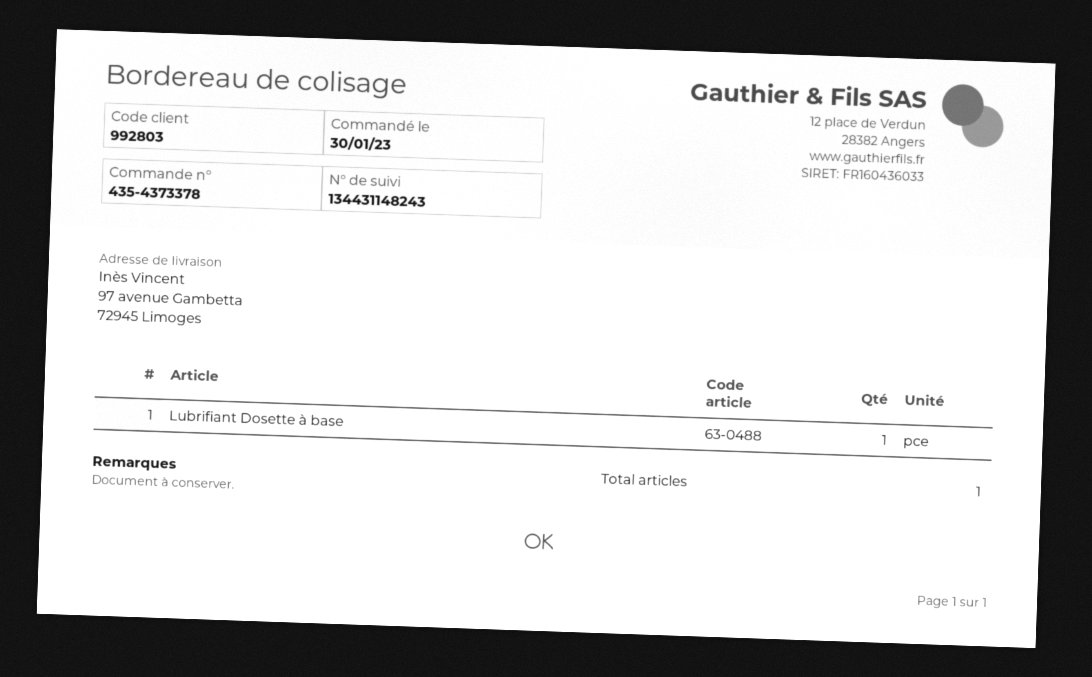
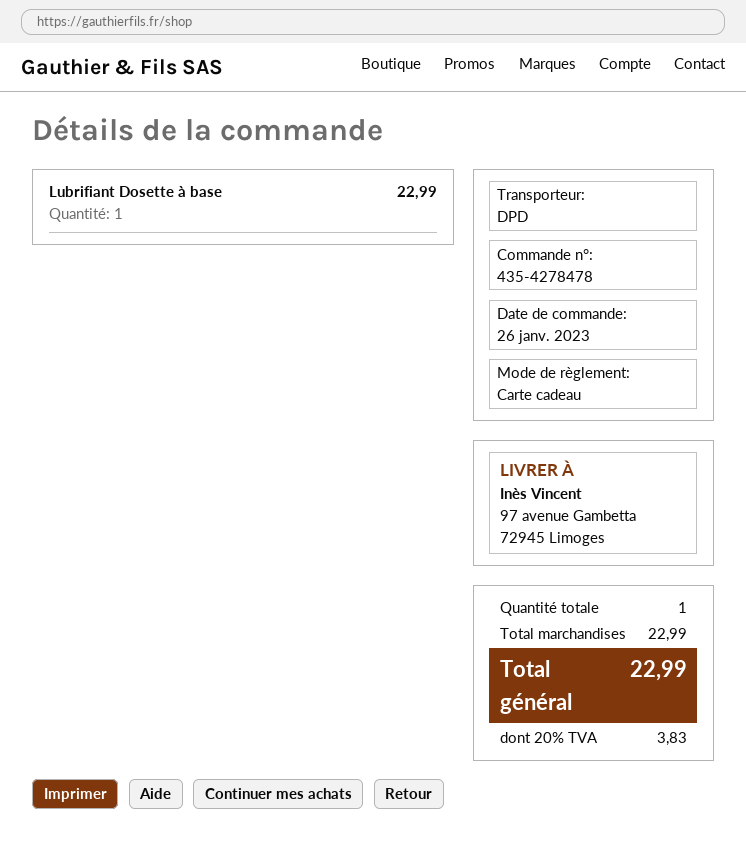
order number: 435-4373378 -> 435-4278478
order date: 2023-01-30 -> 2023-01-26

